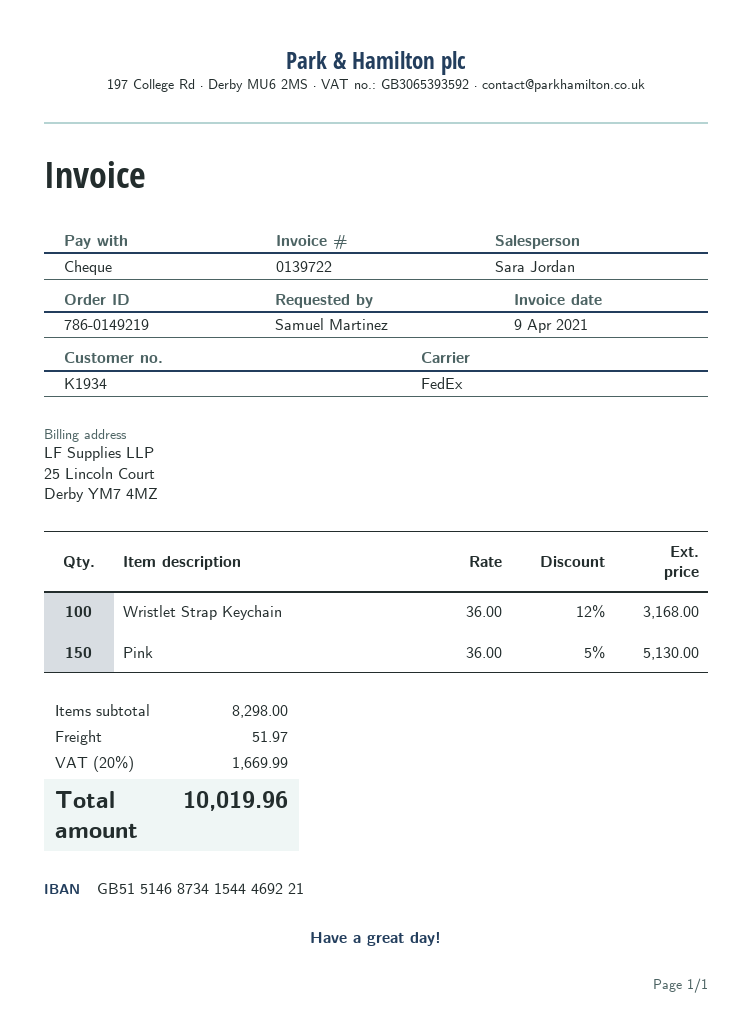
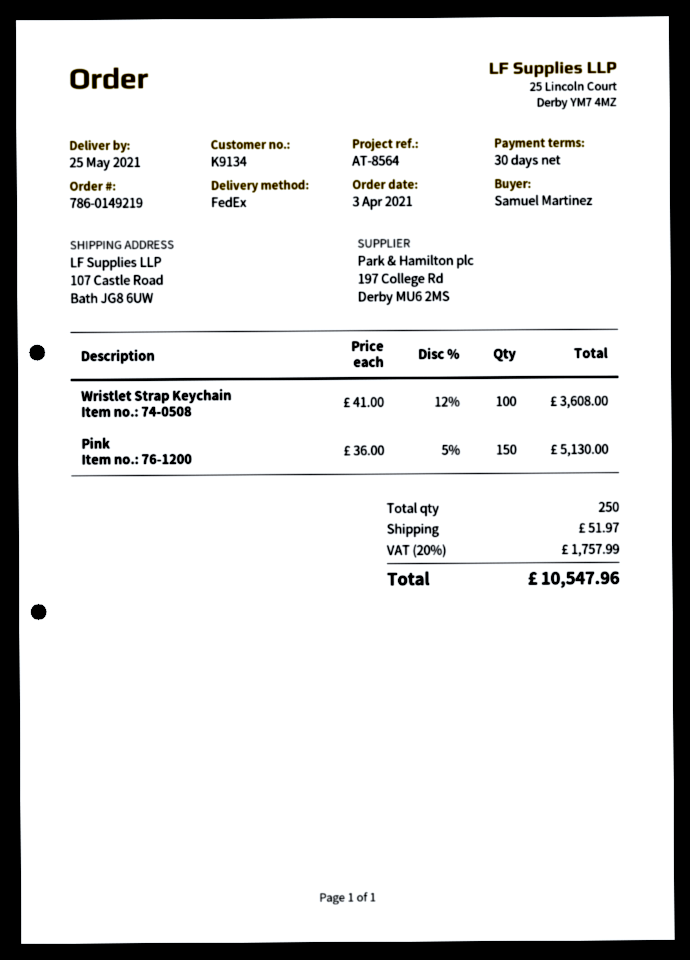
customer number: K1934 -> K9134
Wristlet Strap Keychain: 100 x 36.00 - 12% = 3168.00 -> 100 x 41.00 - 12% = 3608.00
tax: 20% = 1669.99 -> 20% = 1757.99
total: 10019.96 -> 10547.96

